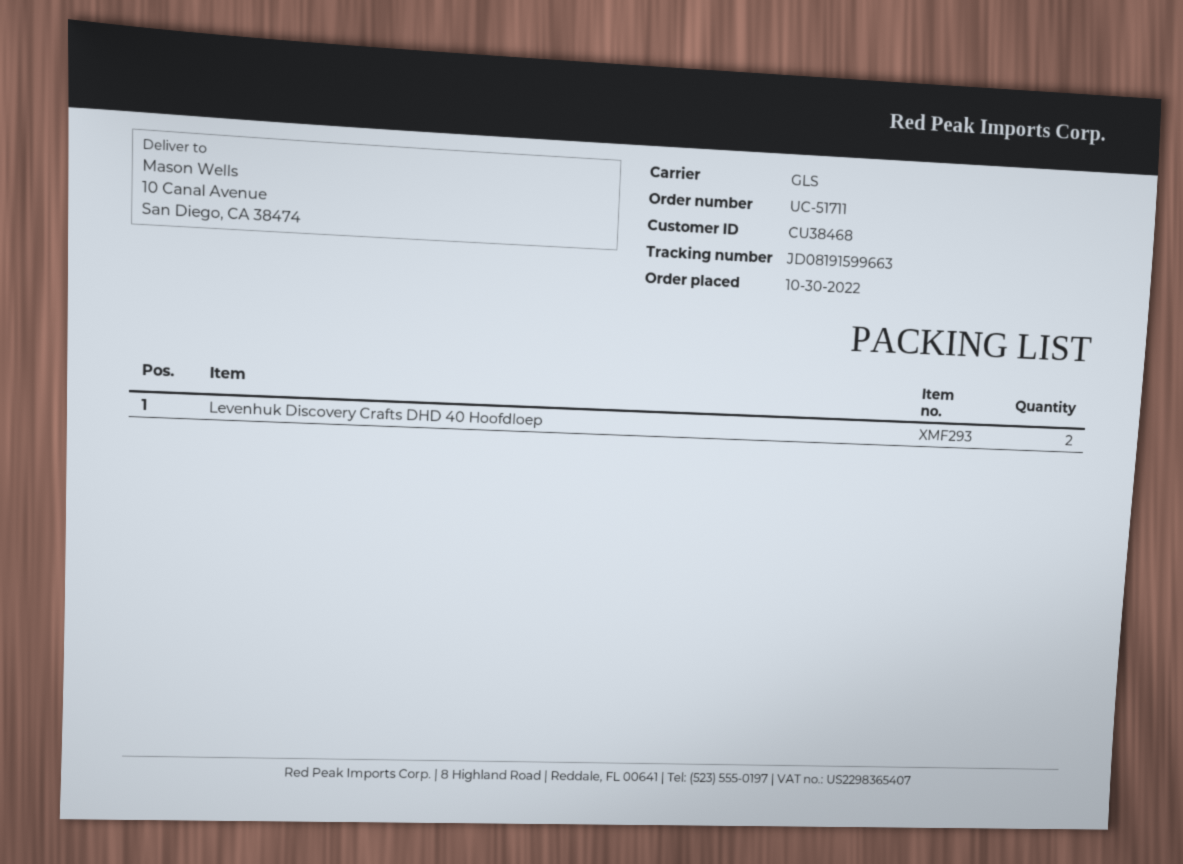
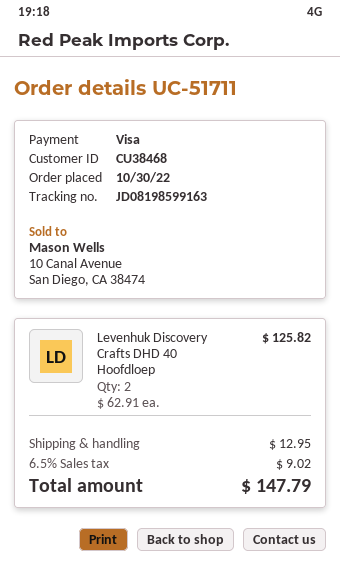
tracking number: JD08191599663 -> JD08198599163

